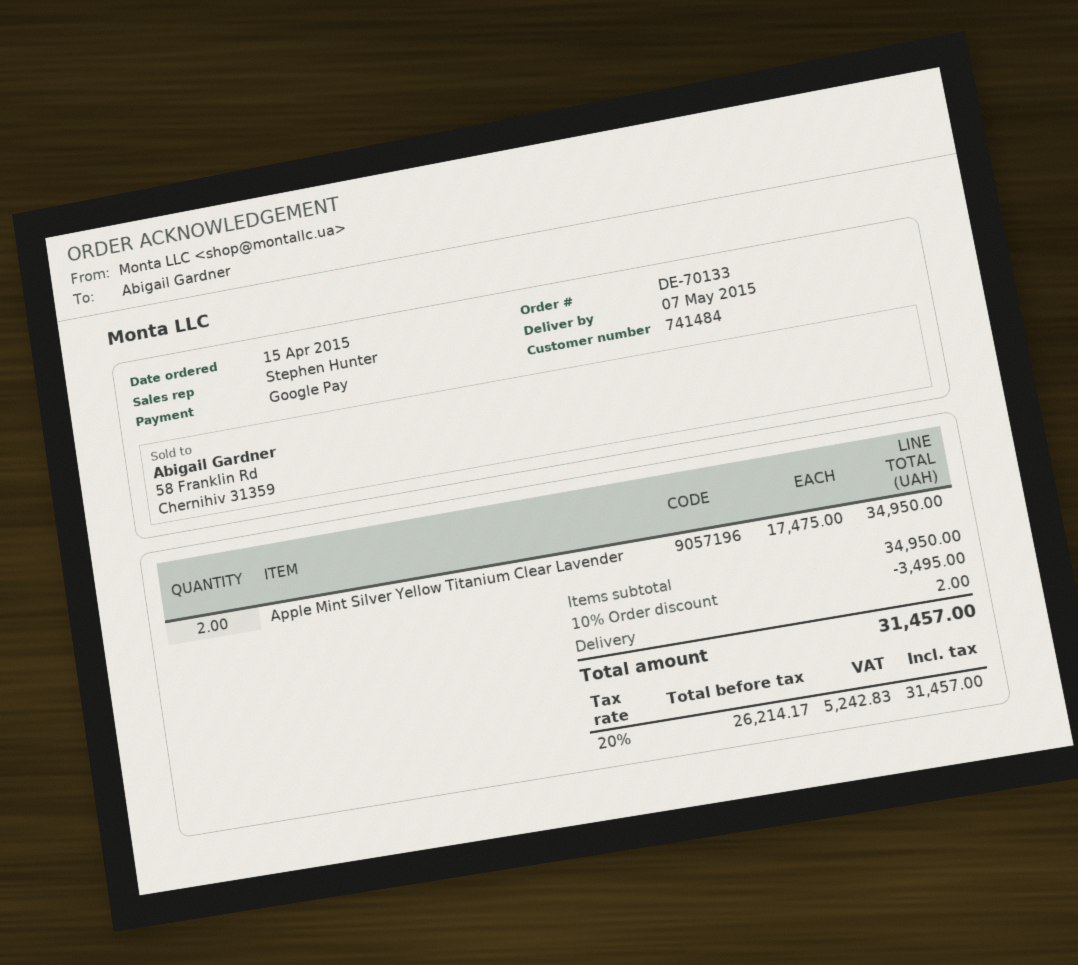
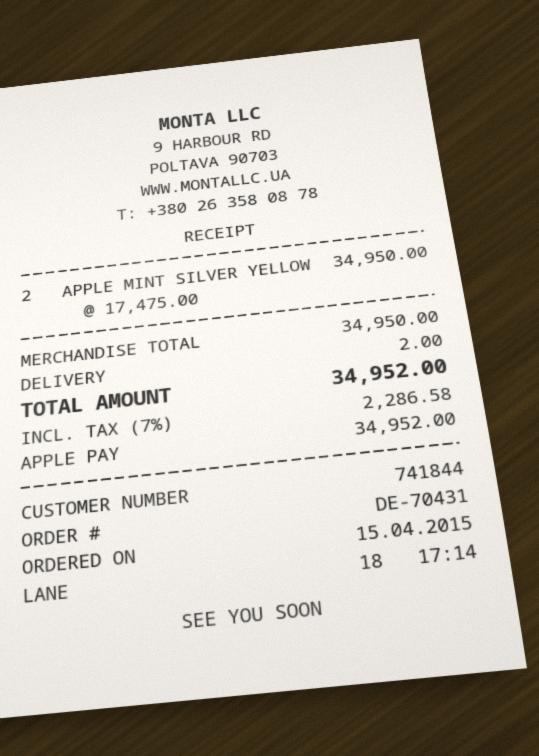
order number: DE-70133 -> DE-70431
customer number: 741484 -> 741844
payment method: Google Pay -> Apple Pay
discount: 10% = 3495.00 -> none
tax: 20% = 5242.83 -> 7% = 2286.58
total: 31457.00 -> 34952.00

